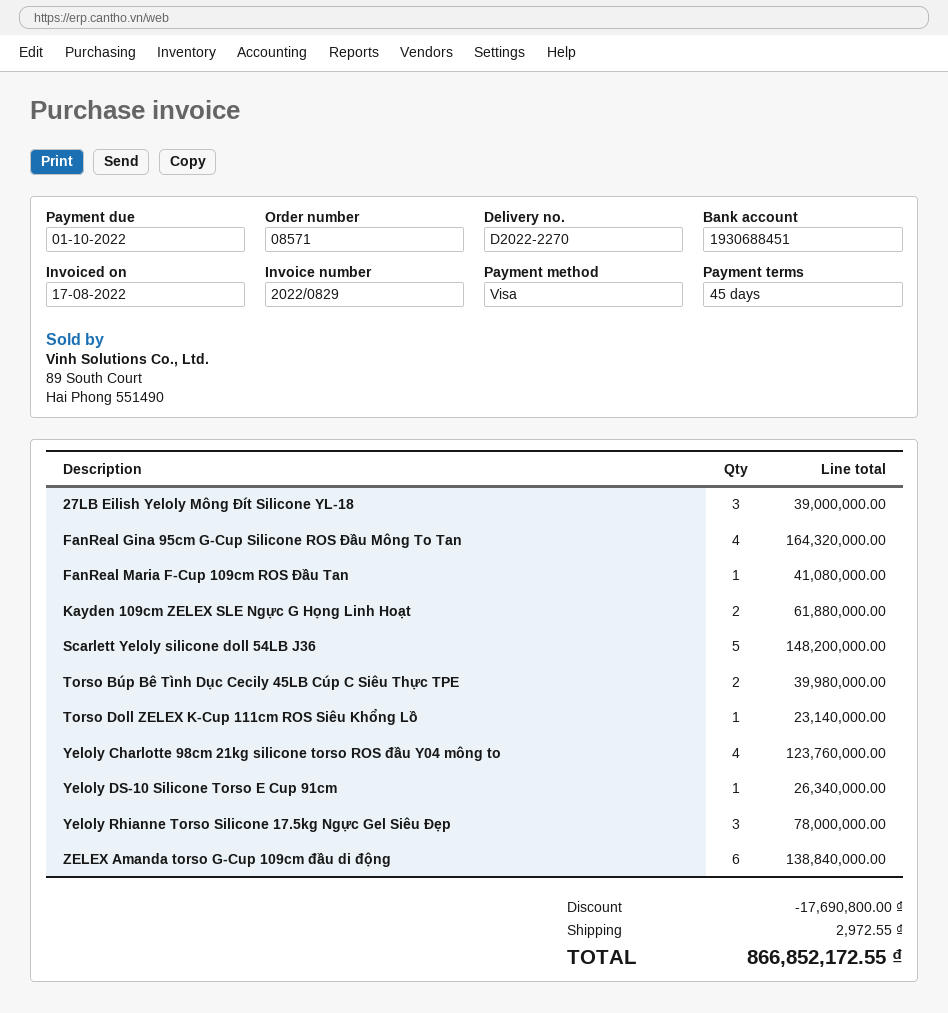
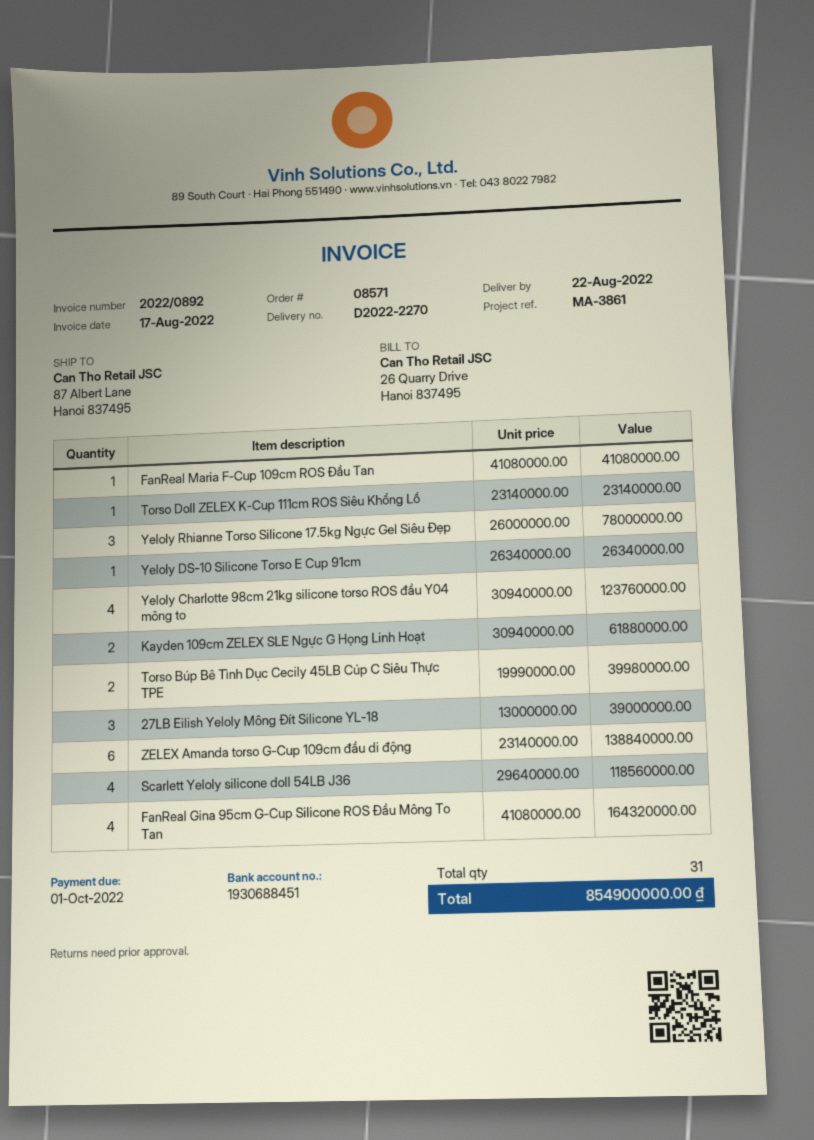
invoice number: 2022/0829 -> 2022/0892
Scarlett Yeloly silicone doll 54LB J36: 5 for 148200000.00 -> 4 for 118560000.00
discount: 17690800.00 -> none
shipping: 2972.55 -> none
total: 866852172.55 -> 854900000.00

